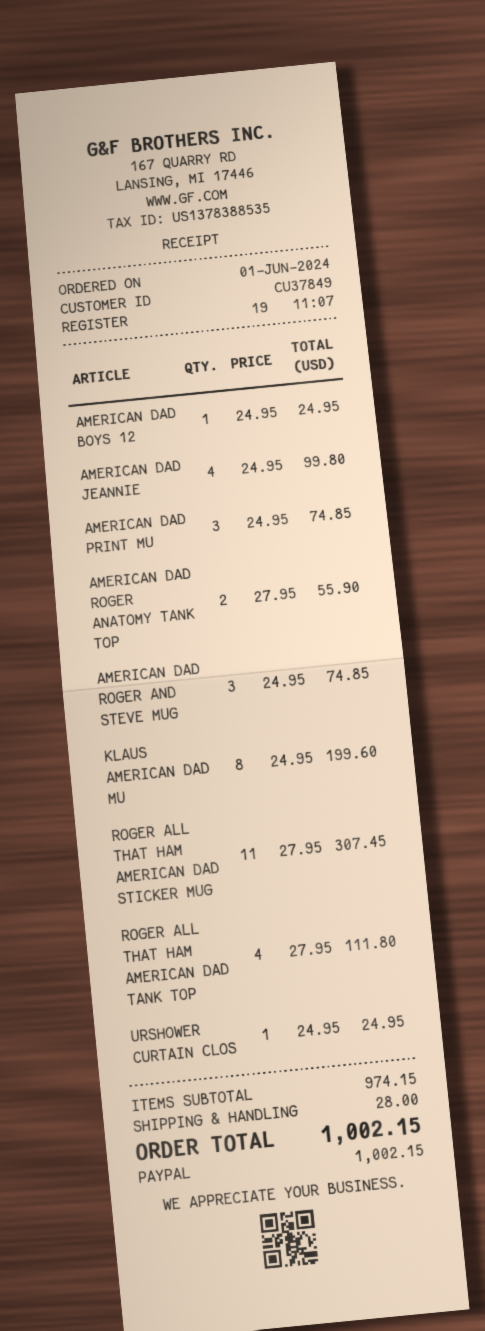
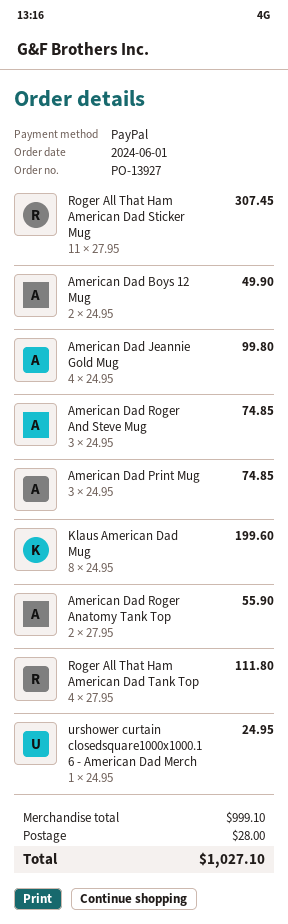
AMERICAN DAD BOYS 12: 1 x 24.95 = 24.95 -> 2 x 24.95 = 49.90
subtotal: 974.15 -> 999.10
total: 1002.15 -> 1027.10

